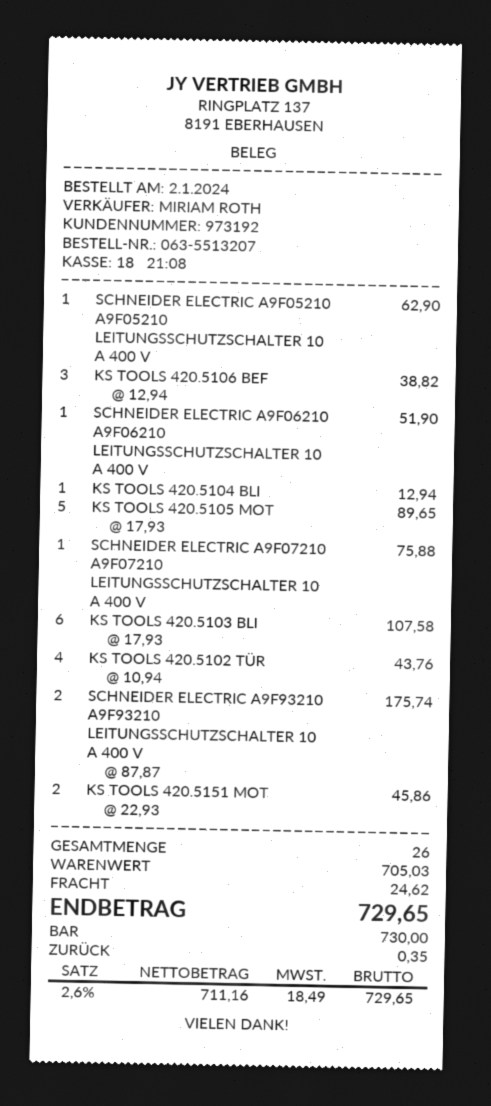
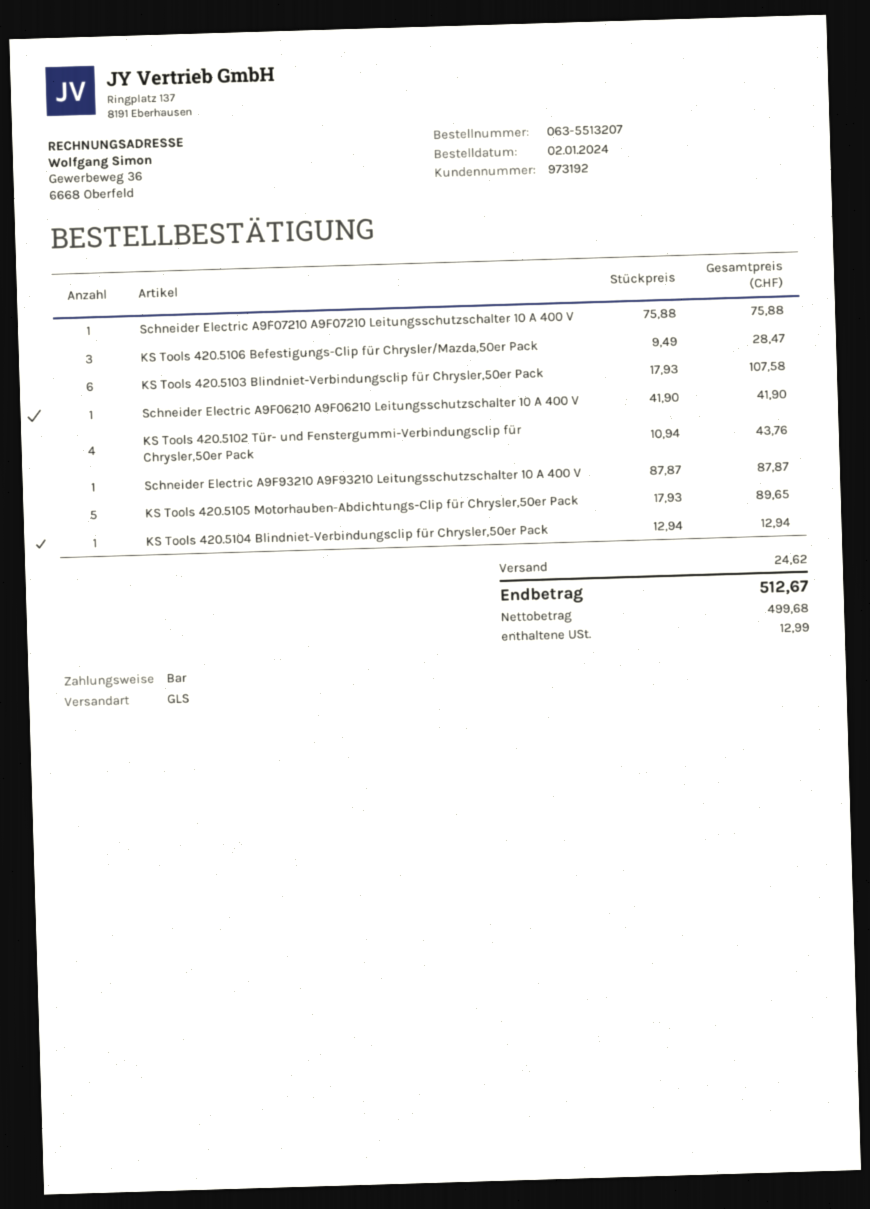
SCHNEIDER ELECTRIC A9F05210 A9F05210 LEITUNGSSCHUTZSCHALTER 10 A 400 V: 1 x 62.90 = 62.90 -> none
KS TOOLS 420.5106 BEF: 3 x 12.94 = 38.82 -> 3 x 9.49 = 28.47
SCHNEIDER ELECTRIC A9F06210 A9F06210 LEITUNGSSCHUTZSCHALTER 10 A 400 V: 1 x 51.90 = 51.90 -> 1 x 41.90 = 41.90
SCHNEIDER ELECTRIC A9F93210 A9F93210 LEITUNGSSCHUTZSCHALTER 10 A 400 V: 2 x 87.87 = 175.74 -> 1 x 87.87 = 87.87
KS TOOLS 420.5151 MOT: 2 x 22.93 = 45.86 -> none
net: 711.16 -> 499.68
tax: 18.49 -> 12.99
total: 729.65 -> 512.67

